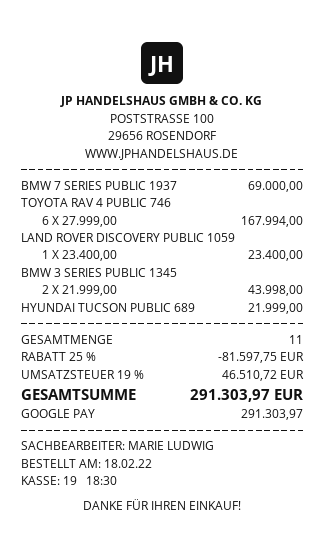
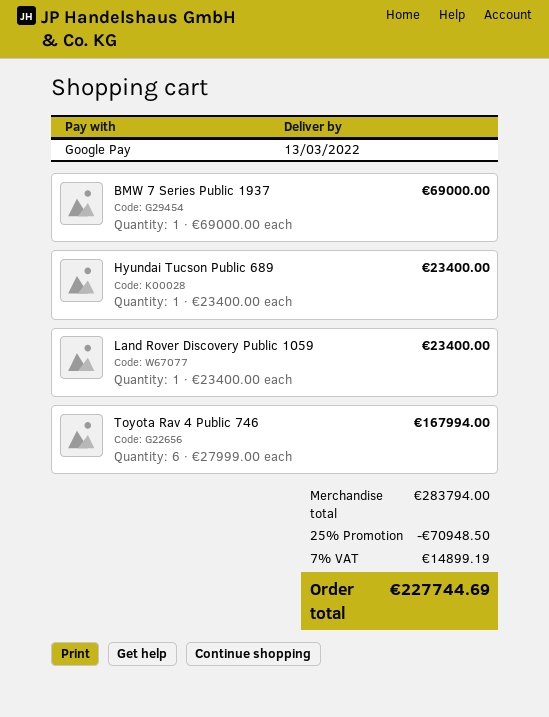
BMW 3 SERIES PUBLIC 1345: 2 x 21999.00 = 43998.00 -> none
HYUNDAI TUCSON PUBLIC 689: 1 x 21999.00 = 21999.00 -> 1 x 23400.00 = 23400.00
discount: 25% = 81597.75 -> 25% = 70948.50
tax: 19% = 46510.72 -> 7% = 14899.19
total: 291303.97 -> 227744.69

